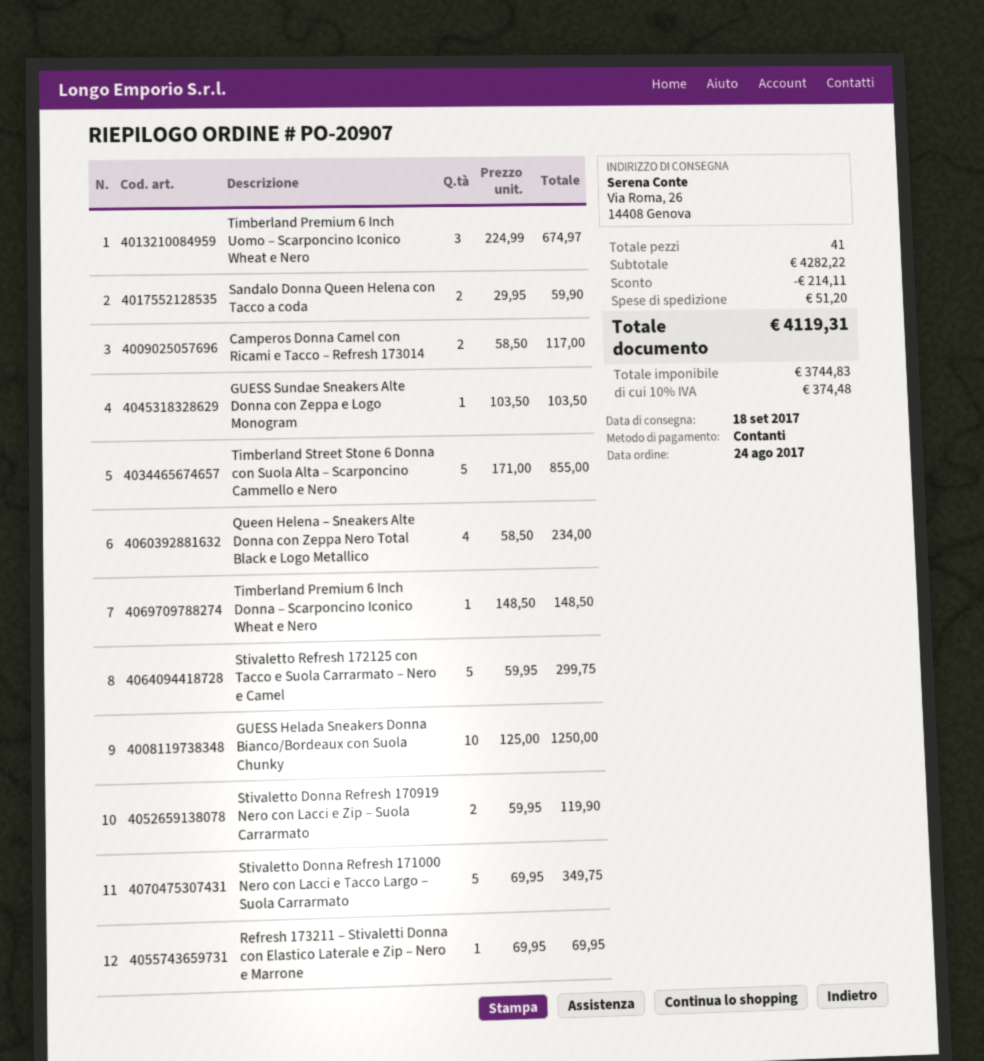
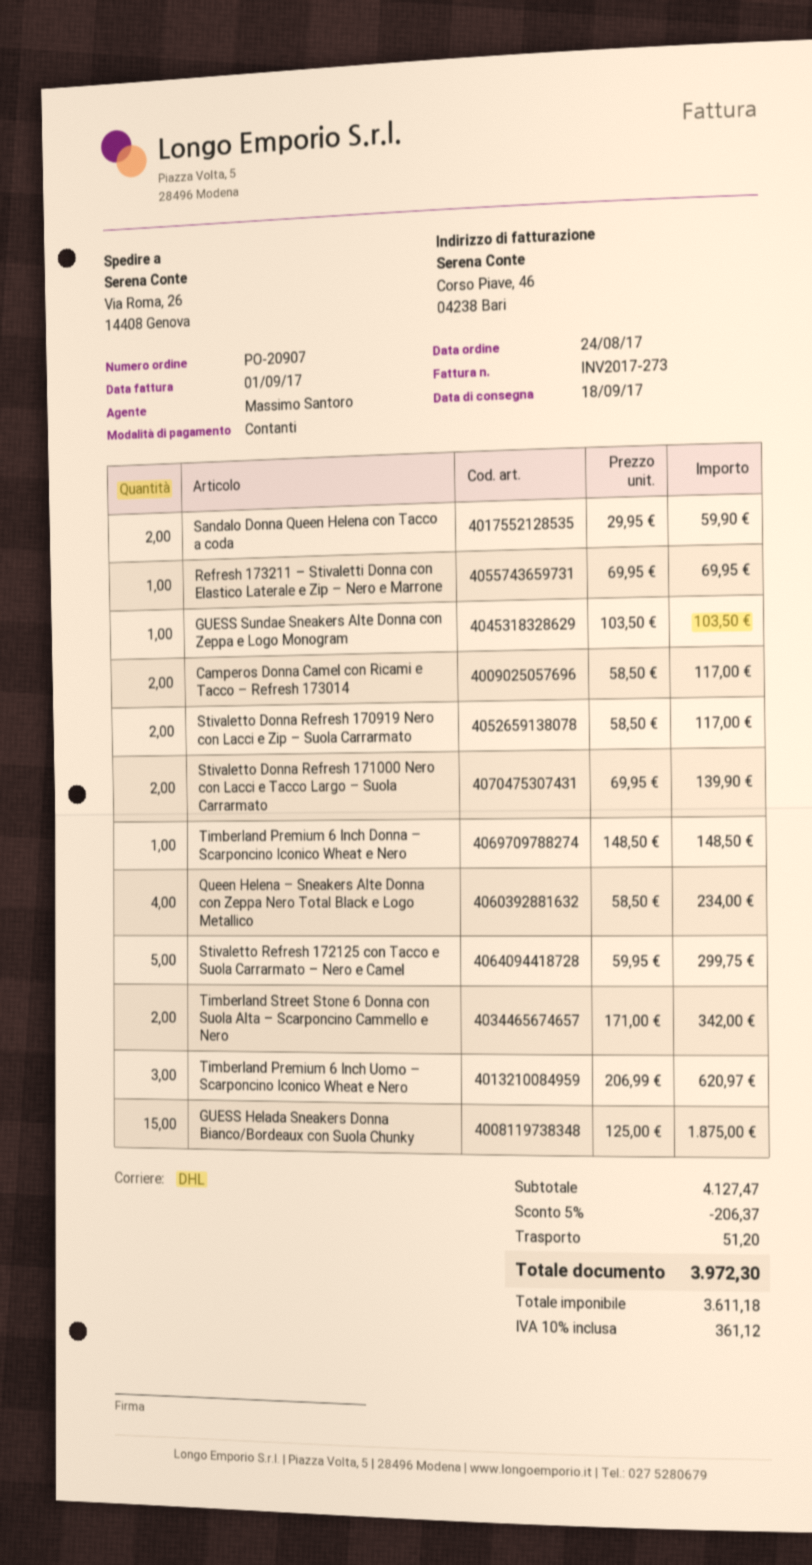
Timberland Premium 6 Inch Uomo – Scarponcino Iconico Wheat e Nero: 3 x 224.99 = 674.97 -> 3 x 206.99 = 620.97
Timberland Street Stone 6 Donna con Suola Alta – Scarponcino Cammello e Nero: 5 x 171.00 = 855.00 -> 2 x 171.00 = 342.00
GUESS Helada Sneakers Donna Bianco/Bordeaux con Suola Chunky: 10 x 125.00 = 1250.00 -> 15 x 125.00 = 1875.00
Stivaletto Donna Refresh 170919 Nero con Lacci e Zip – Suola Carrarmato: 2 x 59.95 = 119.90 -> 2 x 58.50 = 117.00
Stivaletto Donna Refresh 171000 Nero con Lacci e Tacco Largo – Suola Carrarmato: 5 x 69.95 = 349.75 -> 2 x 69.95 = 139.90
subtotal: 4282.22 -> 4127.47
discount: 214.11 -> 206.37
net: 3744.83 -> 3611.18
tax: 10% = 374.48 -> 10% = 361.12
total: 4119.31 -> 3972.30

